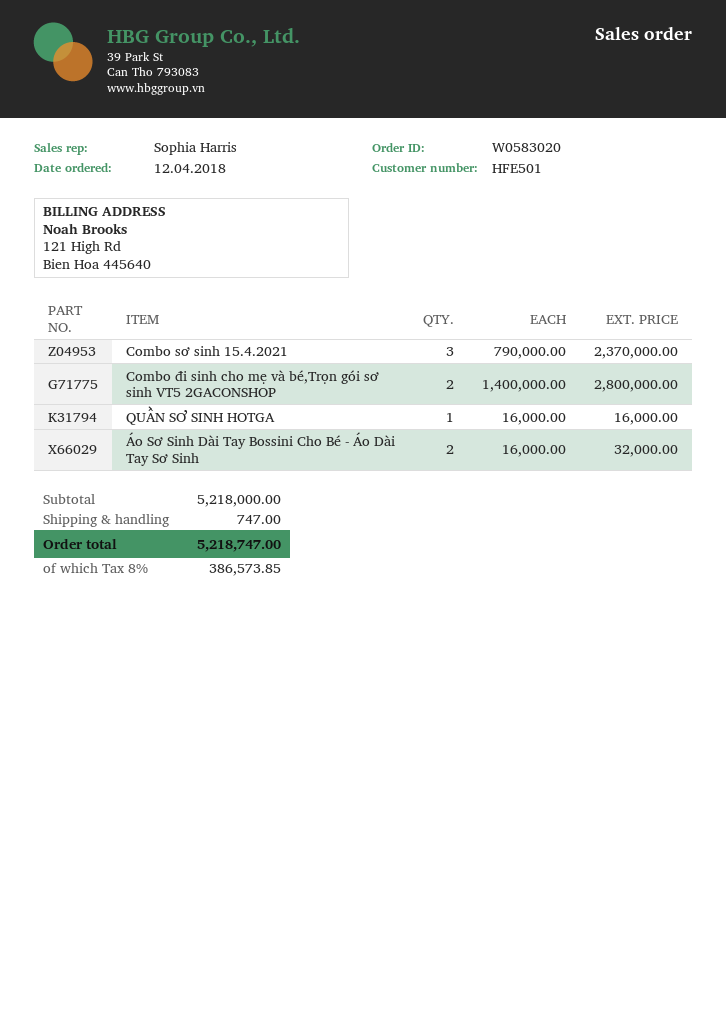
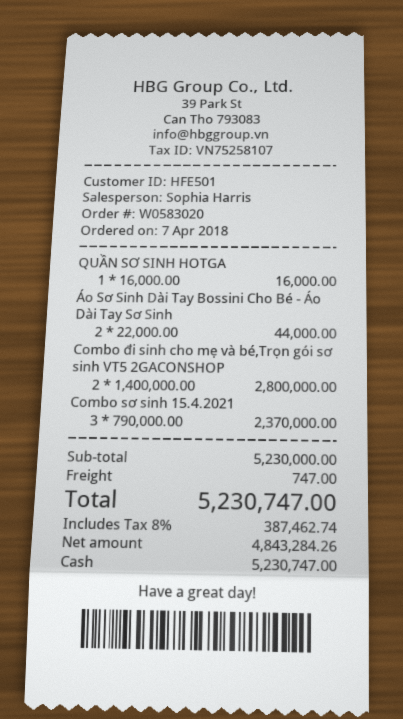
order date: 2018-04-12 -> 2018-04-07
Áo Sơ Sinh Dài Tay Bossini Cho Bé - Áo Dài Tay Sơ Sinh: 2 x 16000.00 = 32000.00 -> 2 x 22000.00 = 44000.00
subtotal: 5218000.00 -> 5230000.00
tax: 8% = 386573.85 -> 8% = 387462.74
total: 5218747.00 -> 5230747.00

